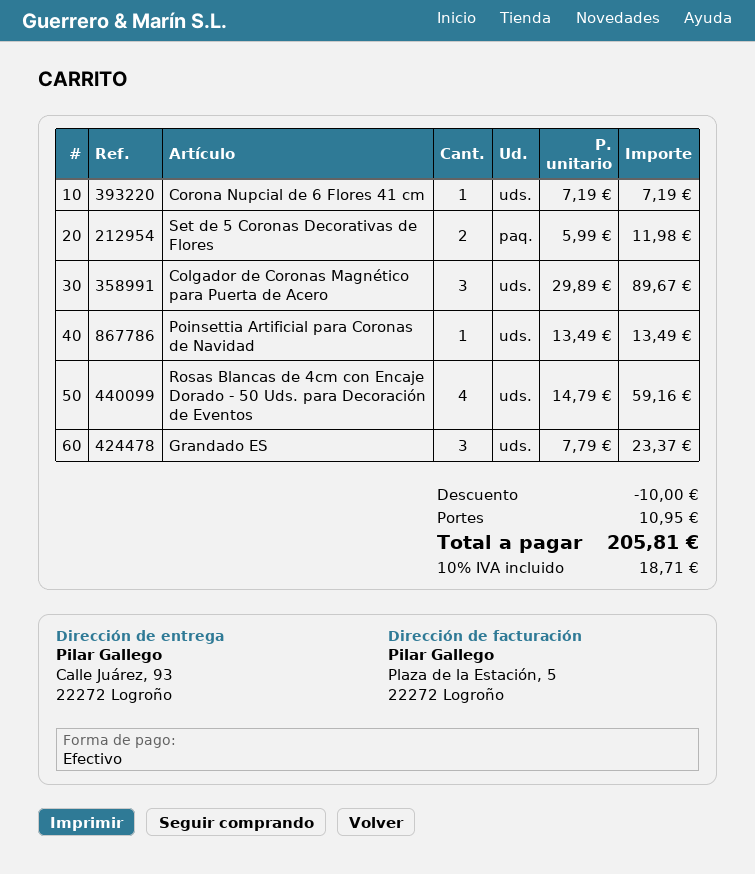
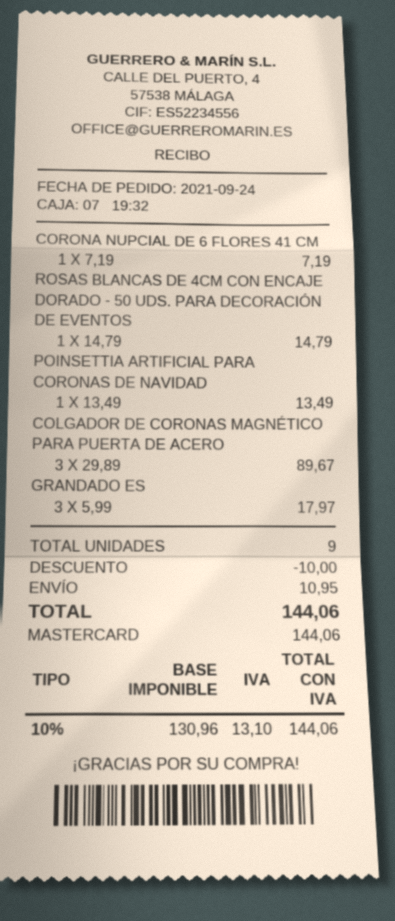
payment method: cash -> Mastercard
Set de 5 Coronas Decorativas de Flores: 2 x 5.99 = 11.98 -> none
Rosas Blancas de 4cm con Encaje Dorado - 50 Uds. para Decoración de Eventos: 4 x 14.79 = 59.16 -> 1 x 14.79 = 14.79
Grandado ES: 3 x 7.79 = 23.37 -> 3 x 5.99 = 17.97
tax: 10% = 18.71 -> 10% = 13.10
total: 205.81 -> 144.06

